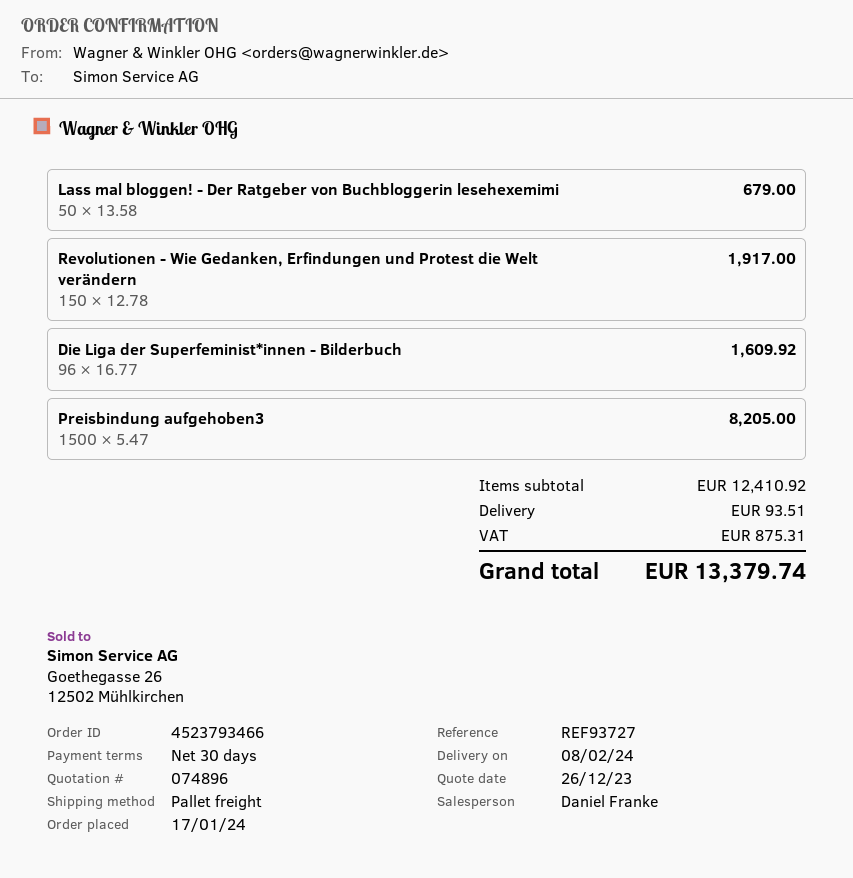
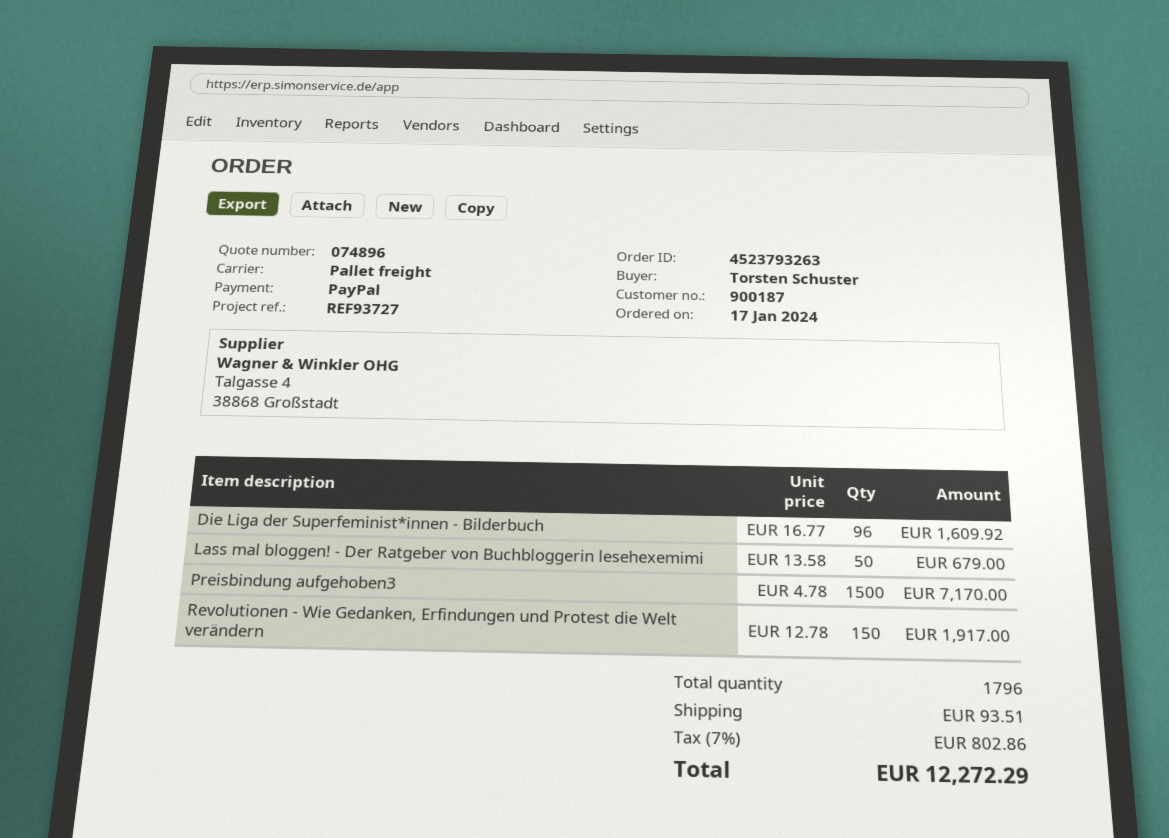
order number: 4523793466 -> 4523793263
Preisbindung aufgehoben3: 1500 x 5.47 = 8205.00 -> 1500 x 4.78 = 7170.00
tax: 875.31 -> 802.86
total: 13379.74 -> 12272.29

